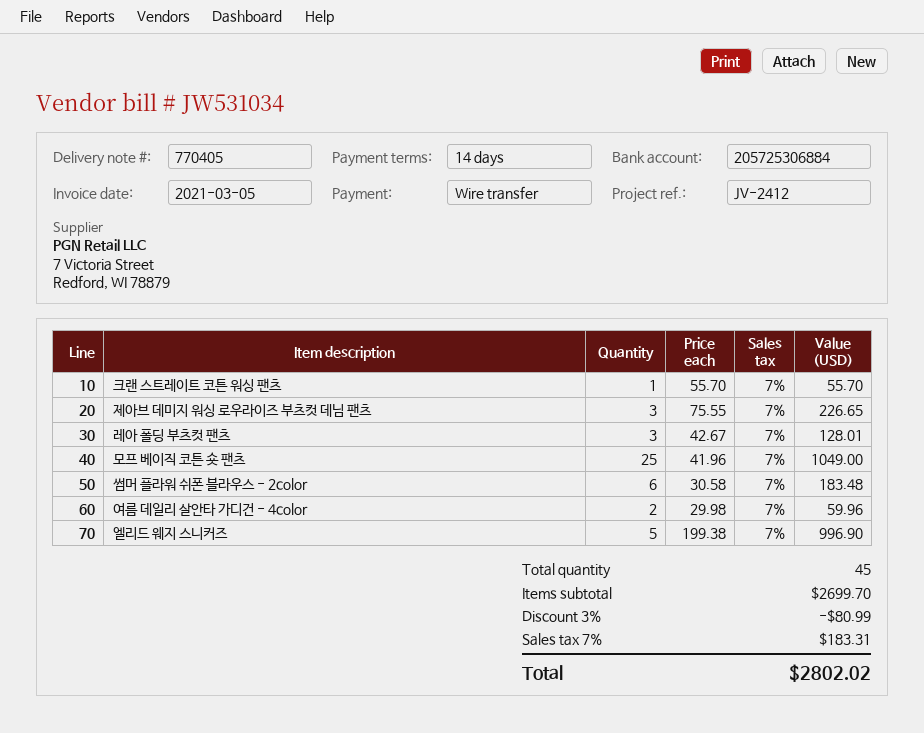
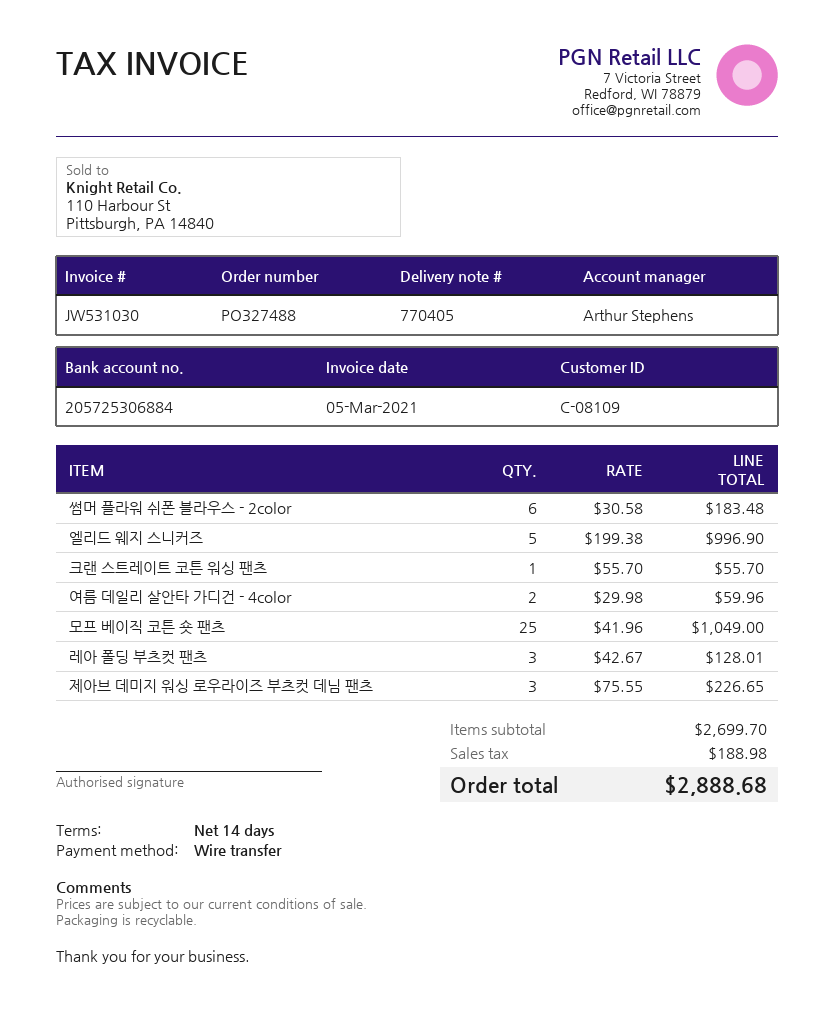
invoice number: JW531034 -> JW531030
discount: 3% = 80.99 -> none
tax: 183.31 -> 188.98
total: 2802.02 -> 2888.68

